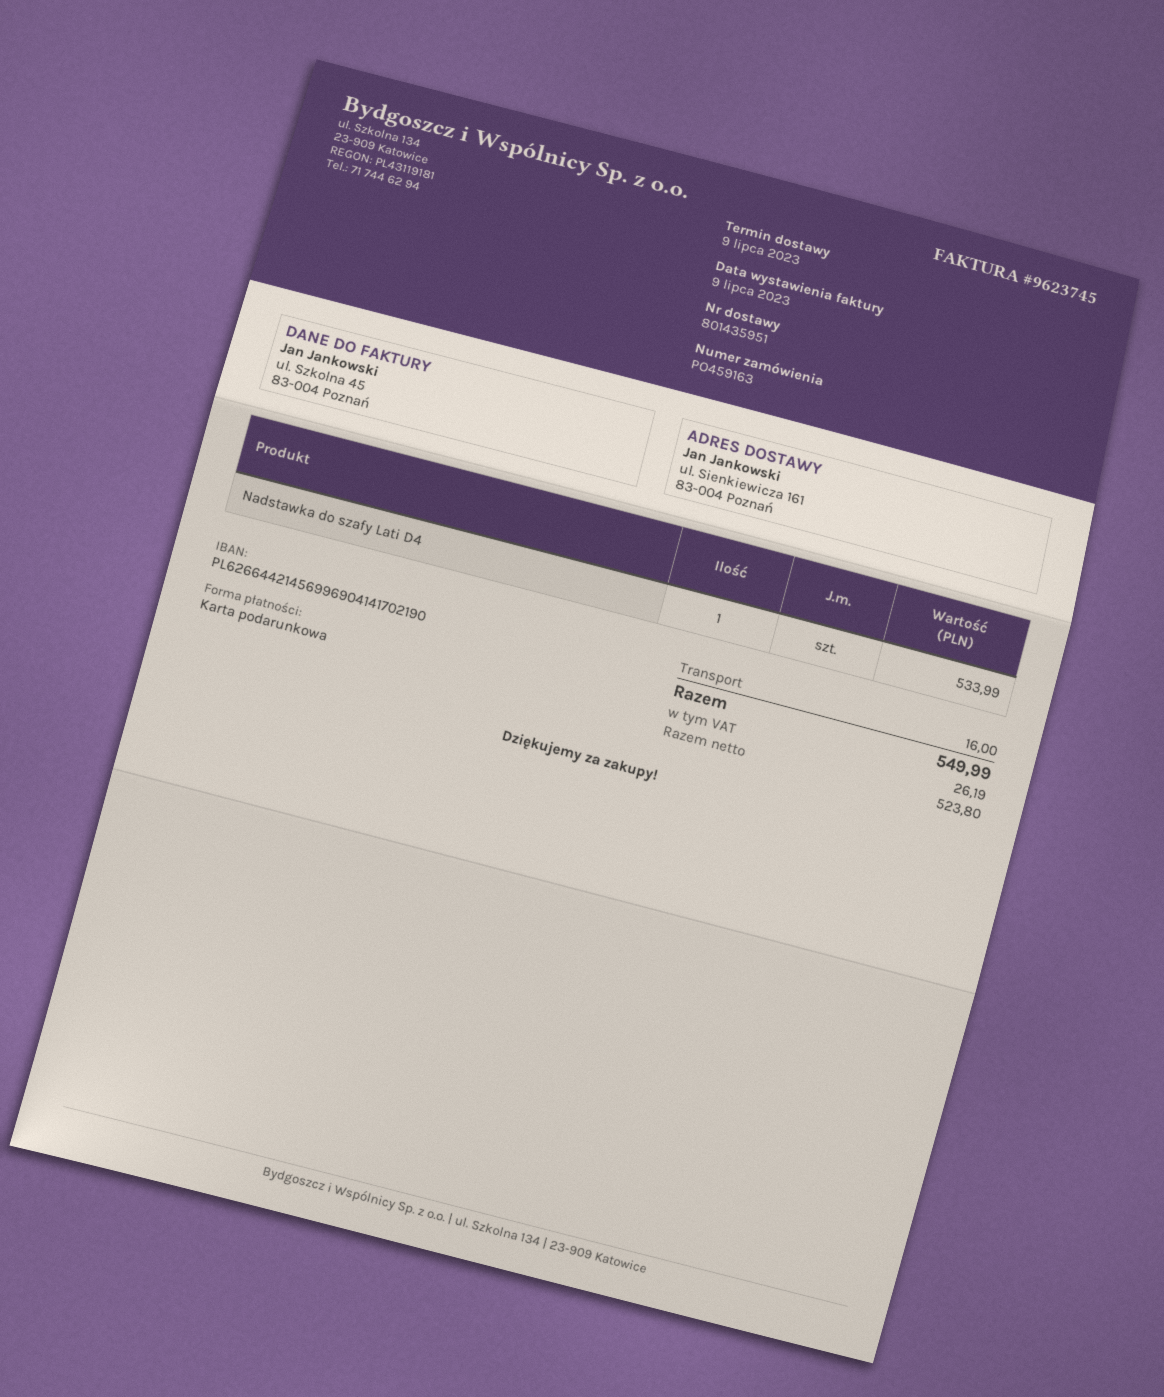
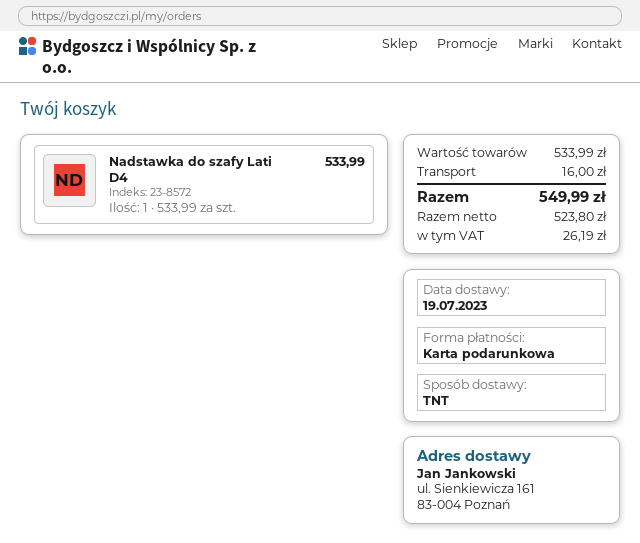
delivery date: 2023-07-09 -> 2023-07-19

